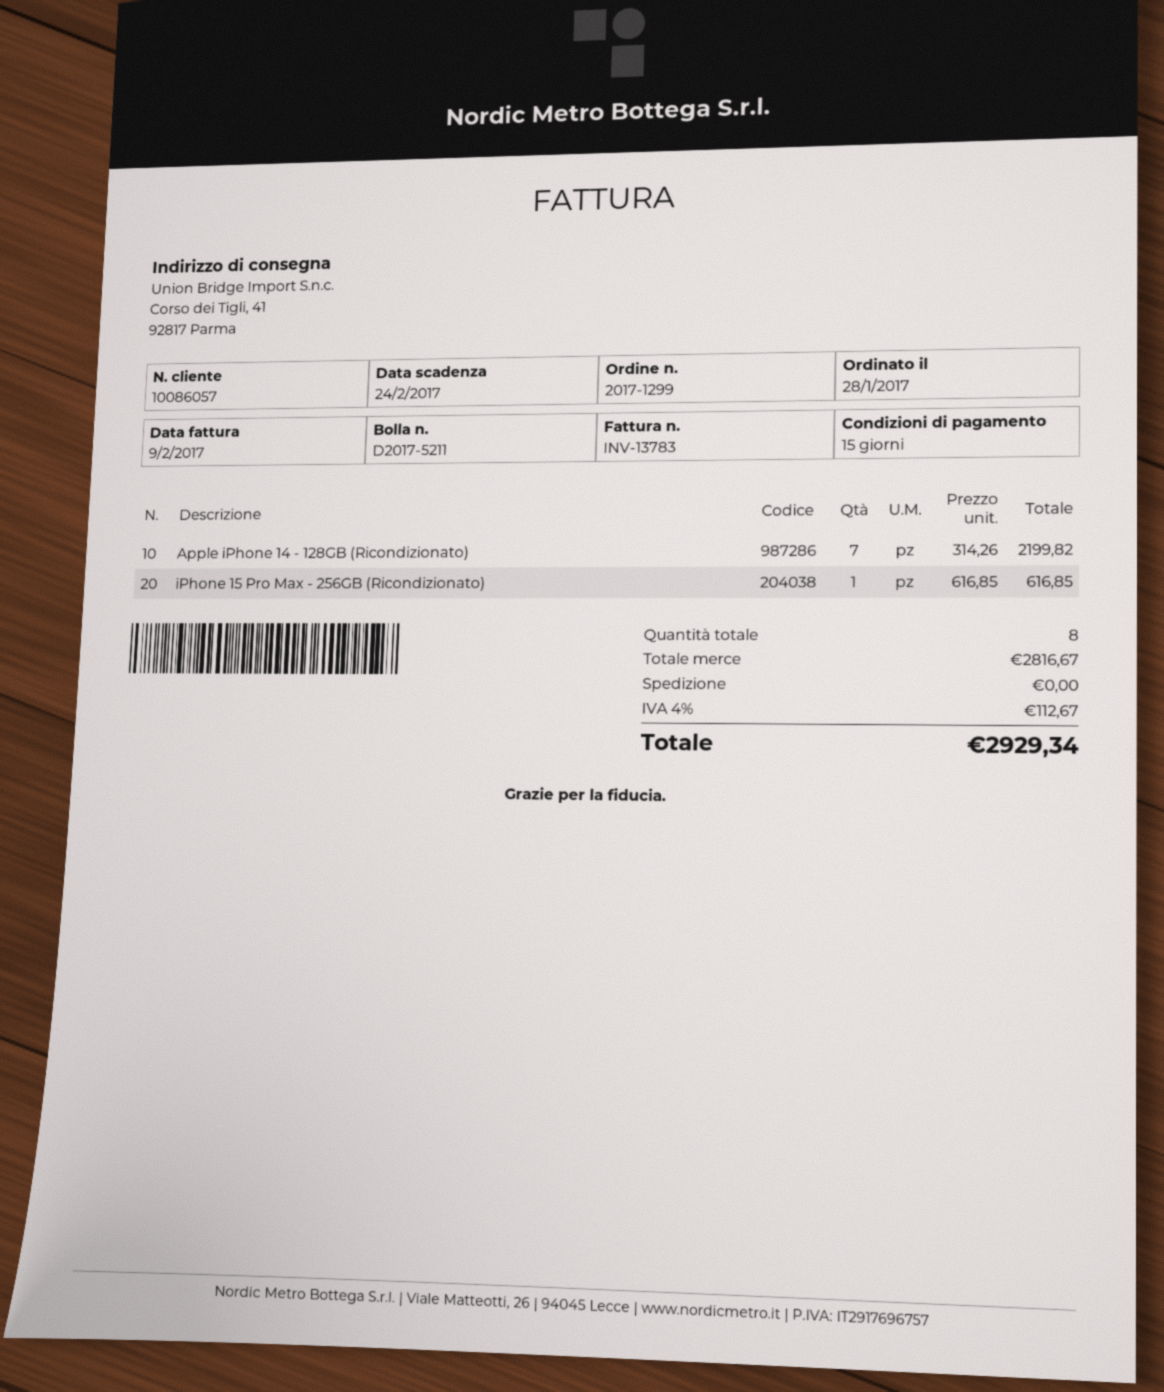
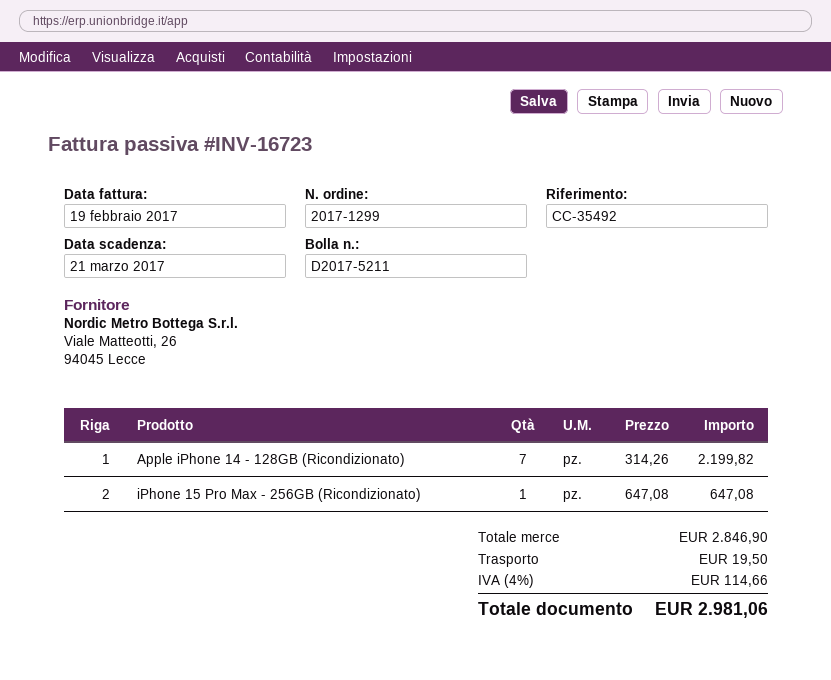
invoice number: INV-13783 -> INV-16723
invoice date: 2017-02-09 -> 2017-02-19
due date: 2017-02-24 -> 2017-03-21
iPhone 15 Pro Max - 256GB (Ricondizionato): 1 x 616.85 = 616.85 -> 1 x 647.08 = 647.08
subtotal: 2816.67 -> 2846.90
shipping: 0.00 -> 19.50
tax: 4% = 112.67 -> 4% = 114.66
total: 2929.34 -> 2981.06

